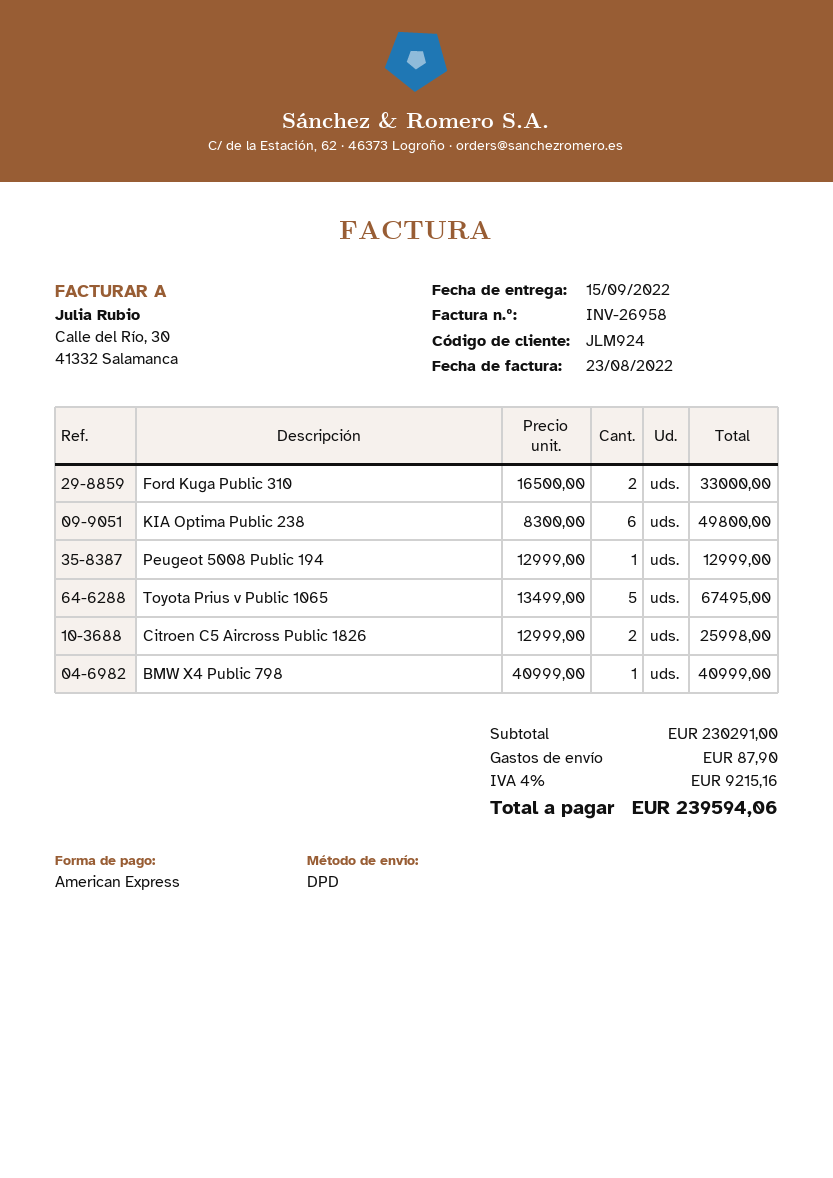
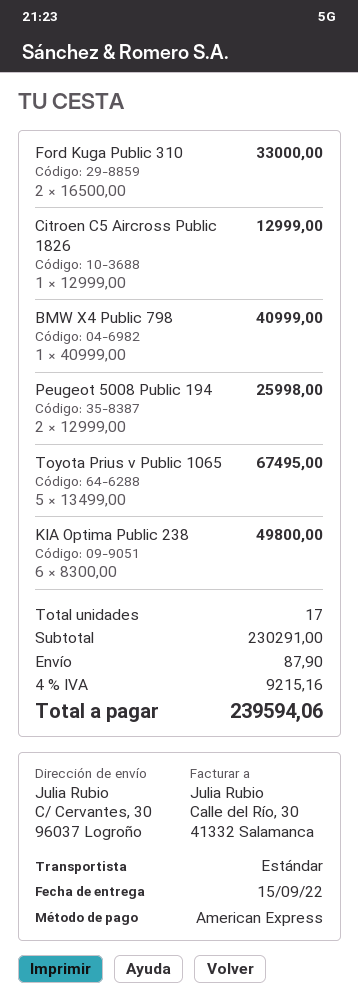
shipping method: DPD -> standard
Peugeot 5008 Public 194: 1 x 12999.00 = 12999.00 -> 2 x 12999.00 = 25998.00
Citroen C5 Aircross Public 1826: 2 x 12999.00 = 25998.00 -> 1 x 12999.00 = 12999.00

